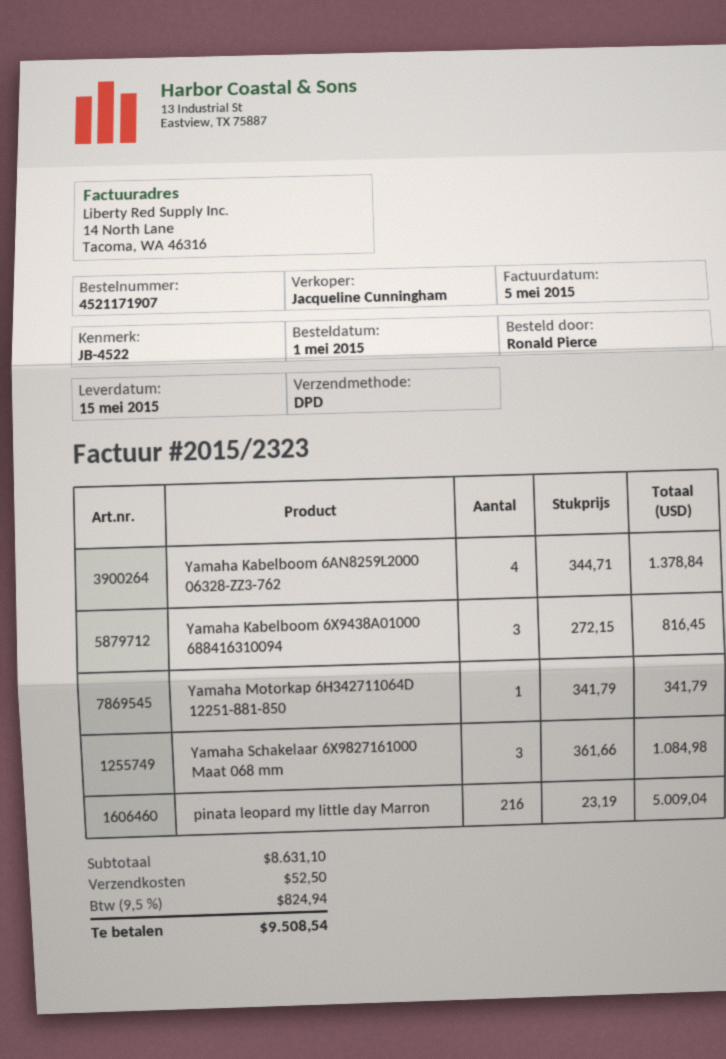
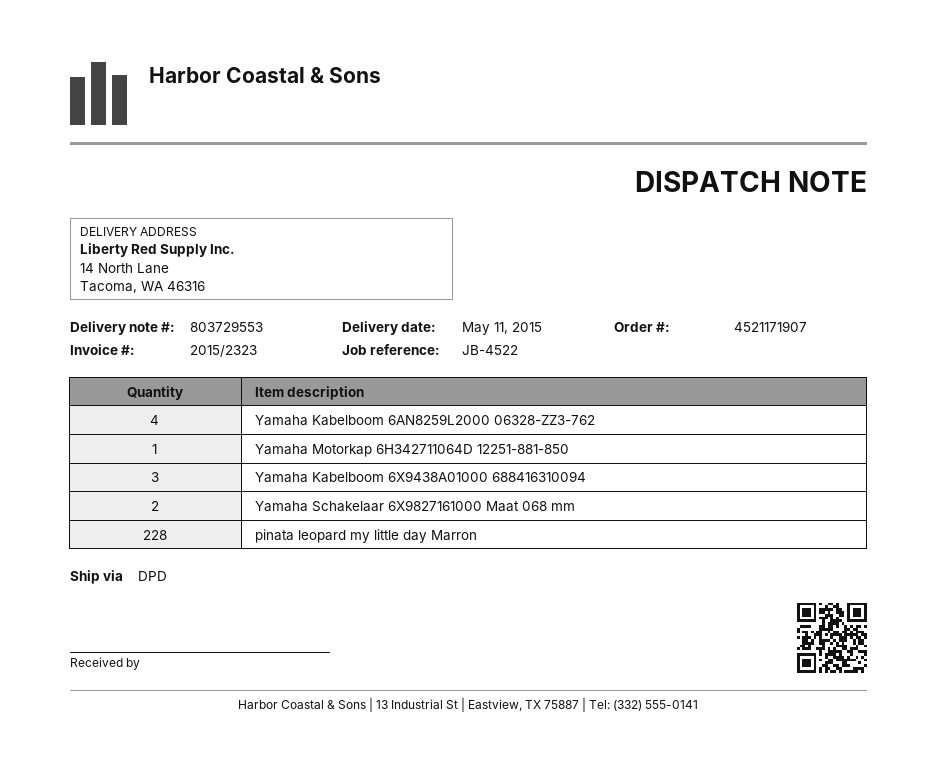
delivery date: 2015-05-15 -> 2015-05-11
Yamaha Schakelaar 6X9827161000 Maat 068 mm: 3 -> 2
pinata leopard my little day Marron: 216 -> 228

